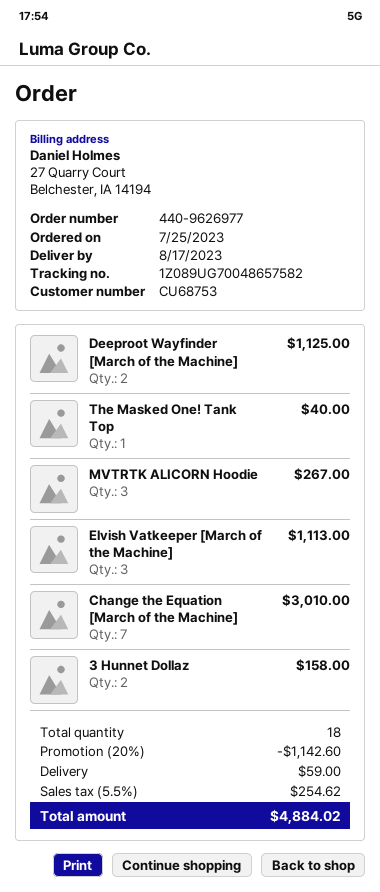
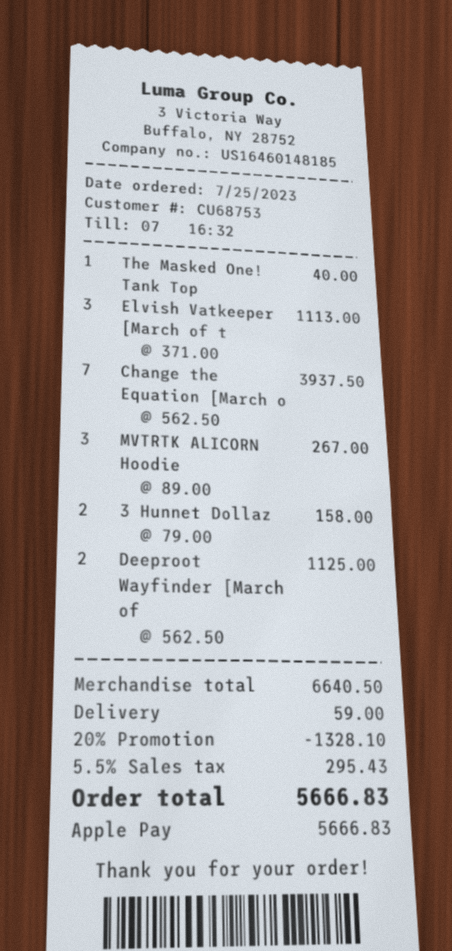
Change the Equation [March of the Machine]: 7 for 3010.00 -> 7 for 3937.50
discount: 20% = 1142.60 -> 20% = 1328.10
tax: 5.5% = 254.62 -> 5.5% = 295.43
total: 4884.02 -> 5666.83

